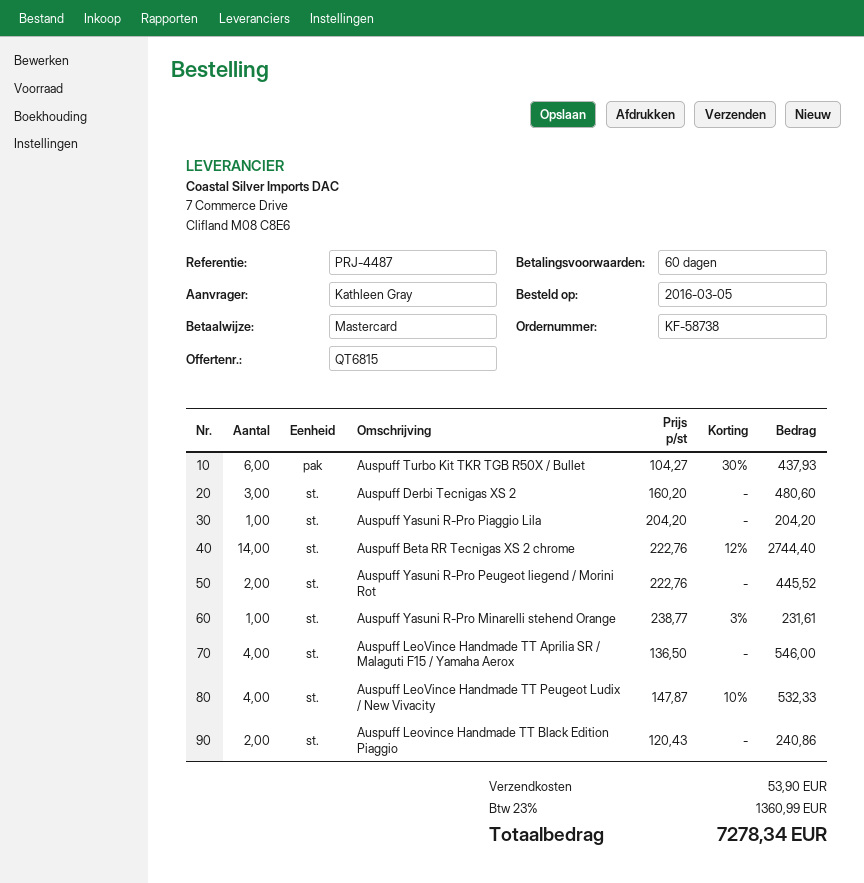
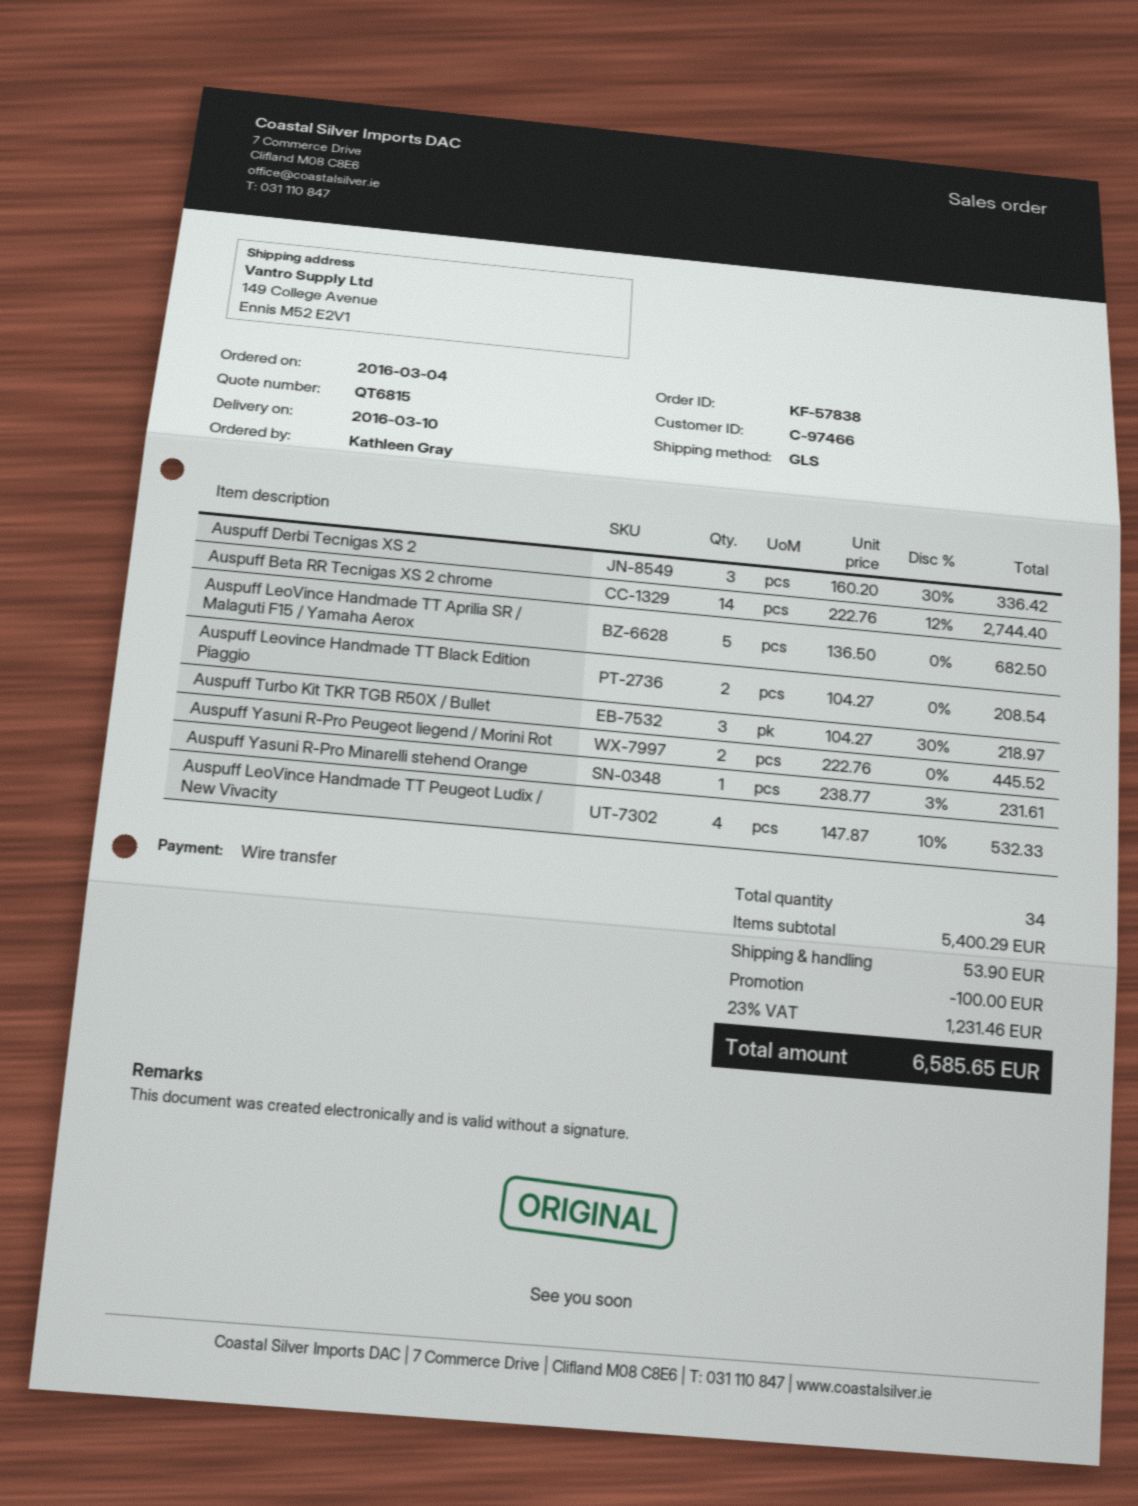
order number: KF-58738 -> KF-57838
order date: 2016-03-05 -> 2016-03-04
payment method: Mastercard -> bank transfer
Auspuff Turbo Kit TKR TGB R50X / Bullet: 6 x 104.27 - 30% = 437.93 -> 3 x 104.27 - 30% = 218.97
Auspuff Derbi Tecnigas XS 2: 3 x 160.20 = 480.60 -> 3 x 160.20 - 30% = 336.42
Auspuff Yasuni R-Pro Piaggio Lila: 1 x 204.20 = 204.20 -> none
Auspuff LeoVince Handmade TT Aprilia SR / Malaguti F15 / Yamaha Aerox: 4 x 136.50 = 546.00 -> 5 x 136.50 = 682.50
Auspuff Leovince Handmade TT Black Edition Piaggio: 2 x 120.43 = 240.86 -> 2 x 104.27 = 208.54
discount: none -> 100.00
tax: 23% = 1360.99 -> 23% = 1231.46
total: 7278.34 -> 6585.65

